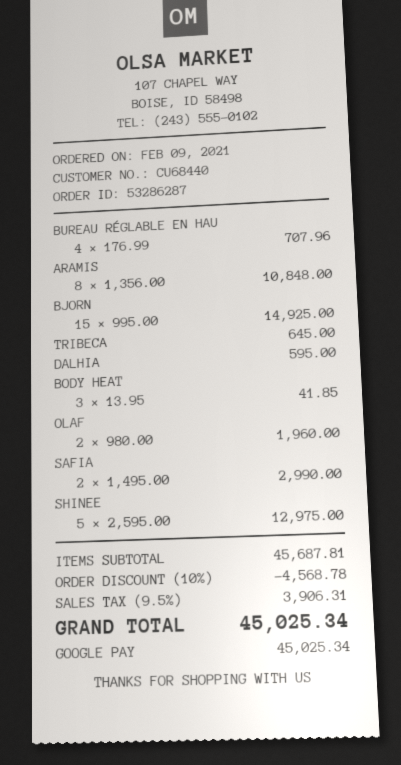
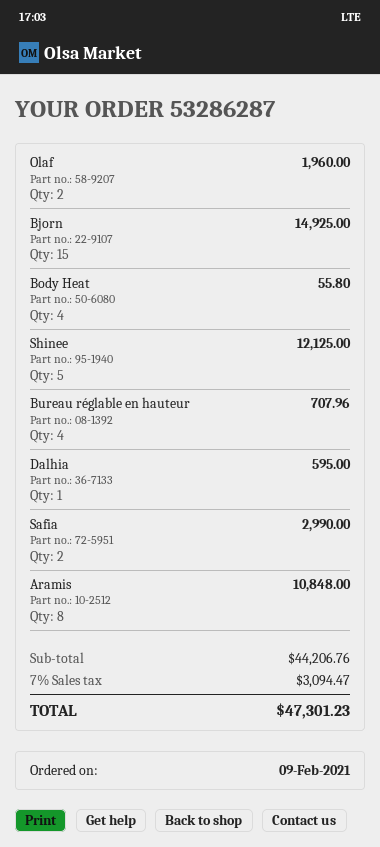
TRIBECA: 1 for 645.00 -> none
BODY HEAT: 3 for 41.85 -> 4 for 55.80
SHINEE: 5 for 12975.00 -> 5 for 12125.00
subtotal: 45687.81 -> 44206.76
discount: 10% = 4568.78 -> none
tax: 9.5% = 3906.31 -> 7% = 3094.47
total: 45025.34 -> 47301.23

